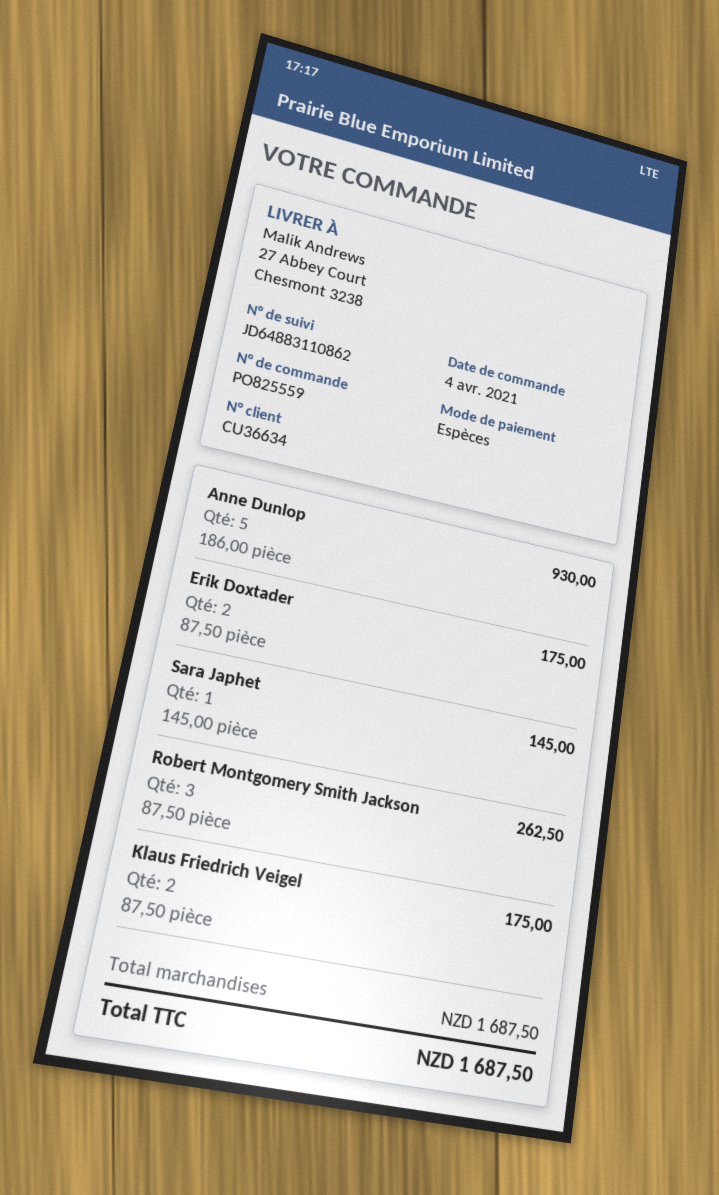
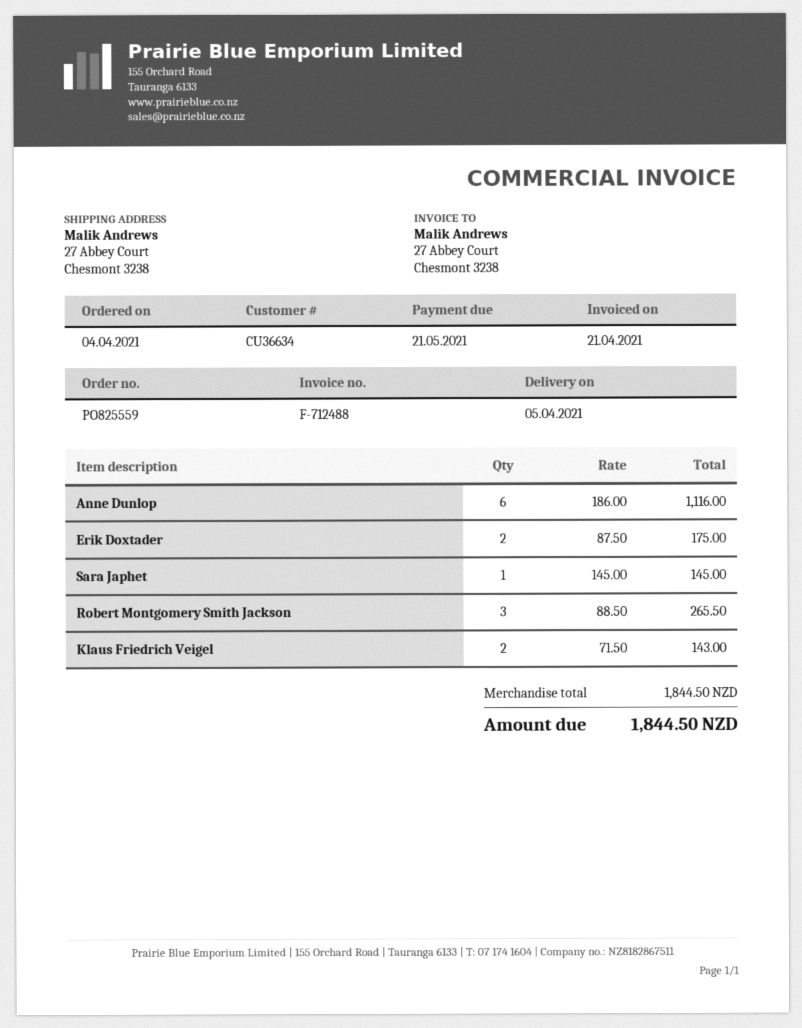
Anne Dunlop: 5 x 186.00 = 930.00 -> 6 x 186.00 = 1116.00
Robert Montgomery Smith Jackson: 3 x 87.50 = 262.50 -> 3 x 88.50 = 265.50
Klaus Friedrich Veigel: 2 x 87.50 = 175.00 -> 2 x 71.50 = 143.00
subtotal: 1687.50 -> 1844.50
total: 1687.50 -> 1844.50

